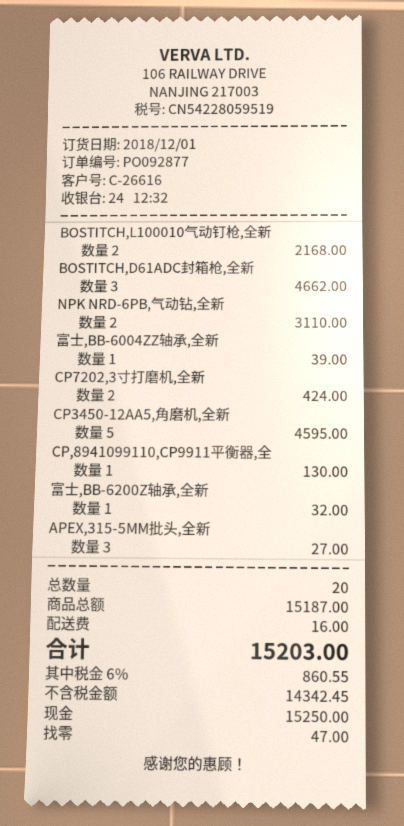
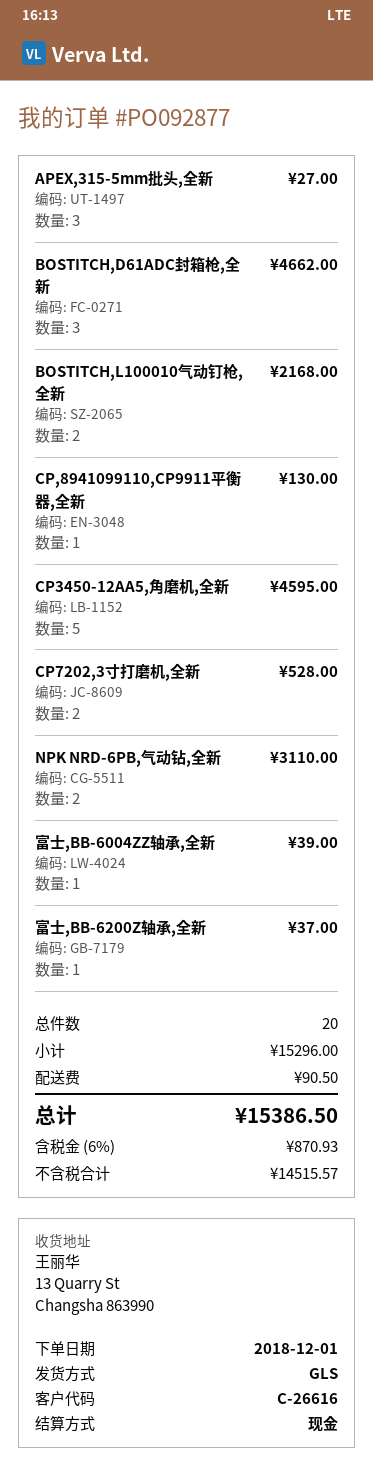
CP7202,3寸打磨机,全新: 2 for 424.00 -> 2 for 528.00
富士,BB-6200Z轴承,全新: 1 for 32.00 -> 1 for 37.00
subtotal: 15187.00 -> 15296.00
shipping: 16.00 -> 90.50
net: 14342.45 -> 14515.57
tax: 6% = 860.55 -> 6% = 870.93
total: 15203.00 -> 15386.50

